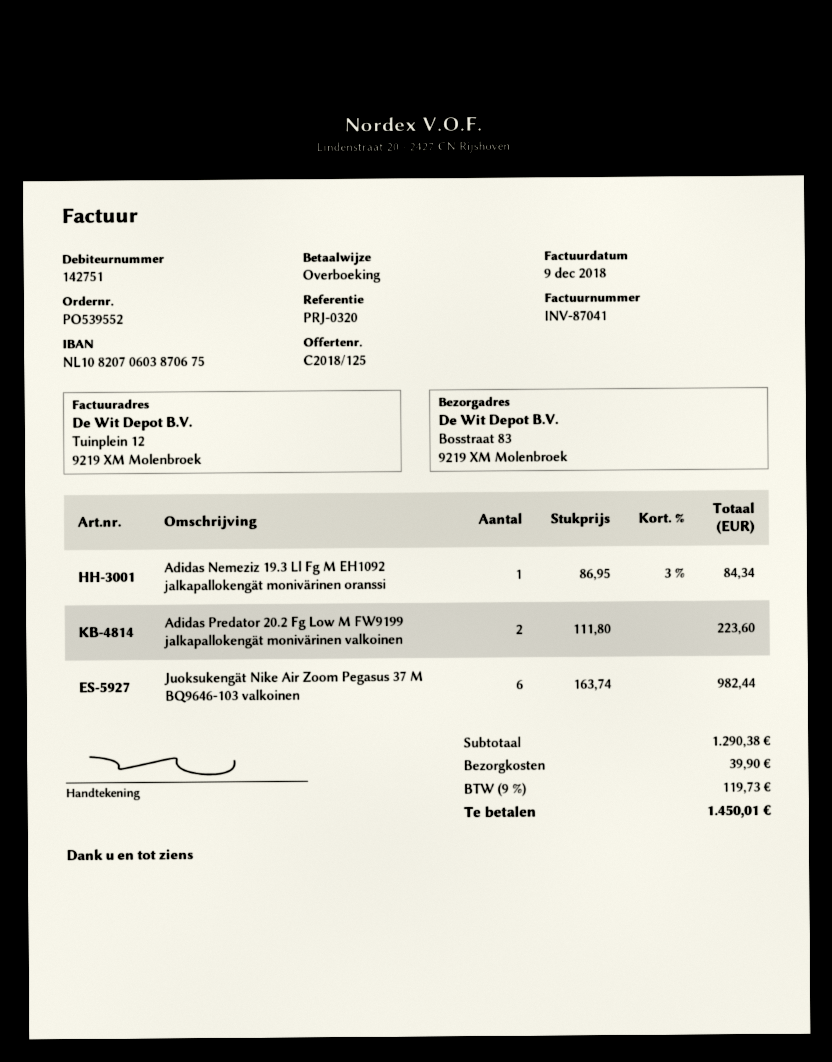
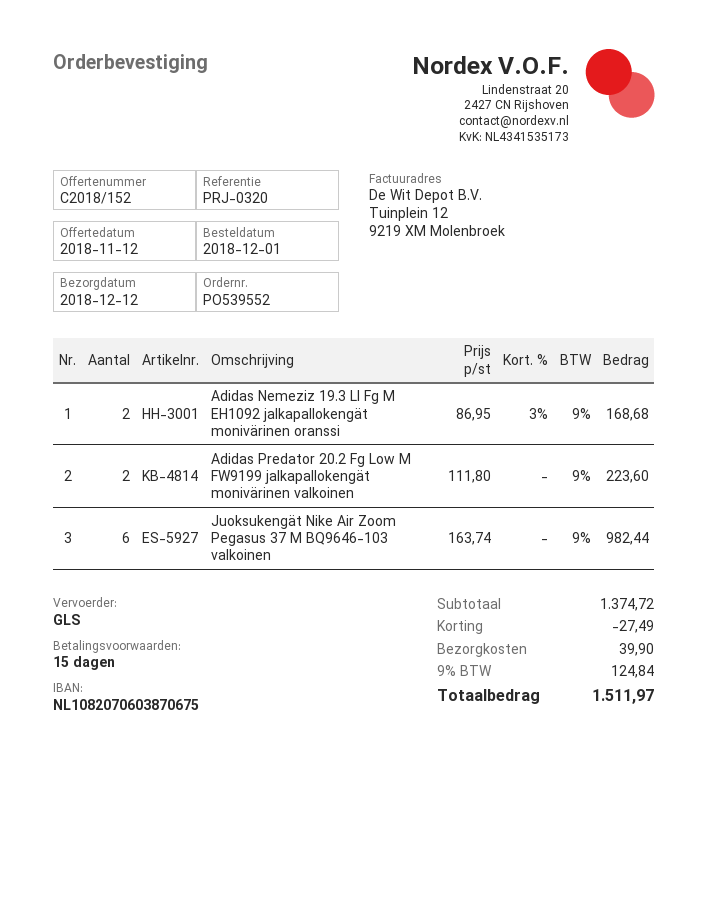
quote number: C2018/125 -> C2018/152
Adidas Nemeziz 19.3 Ll Fg M EH1092 jalkapallokengät monivärinen oranssi: 1 x 86.95 - 3% = 84.34 -> 2 x 86.95 - 3% = 168.68
subtotal: 1290.38 -> 1374.72
discount: none -> 27.49
tax: 9% = 119.73 -> 9% = 124.84
total: 1450.01 -> 1511.97

